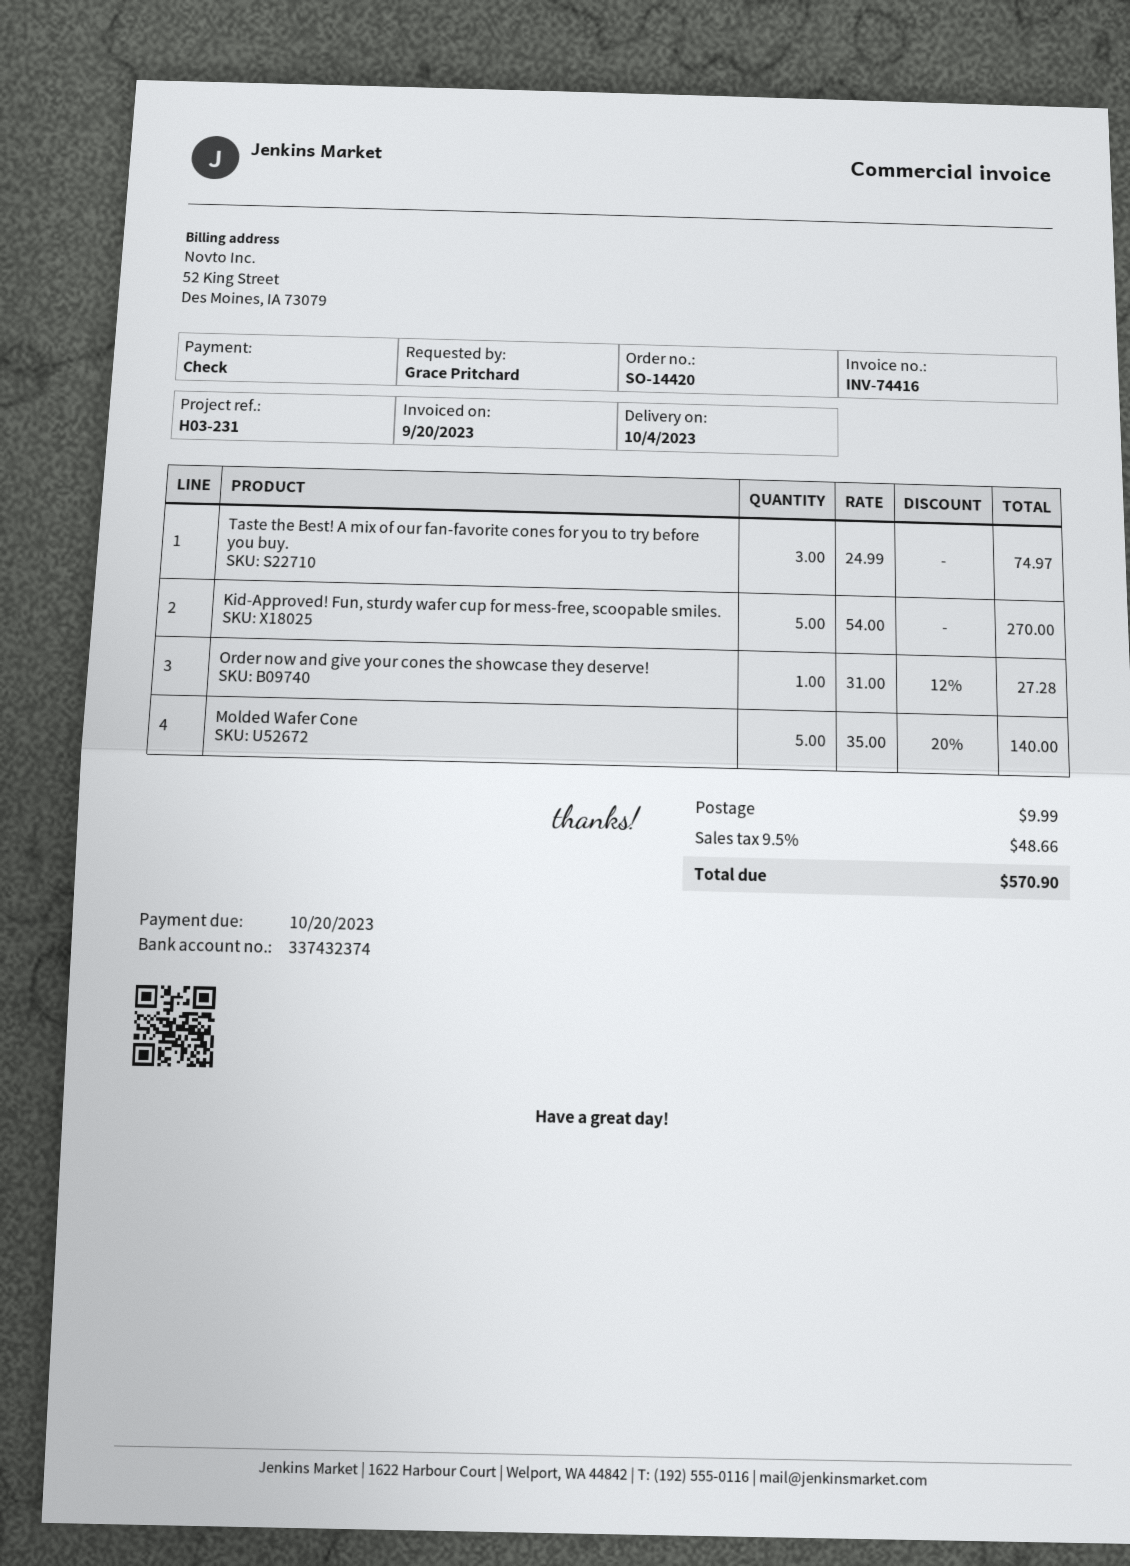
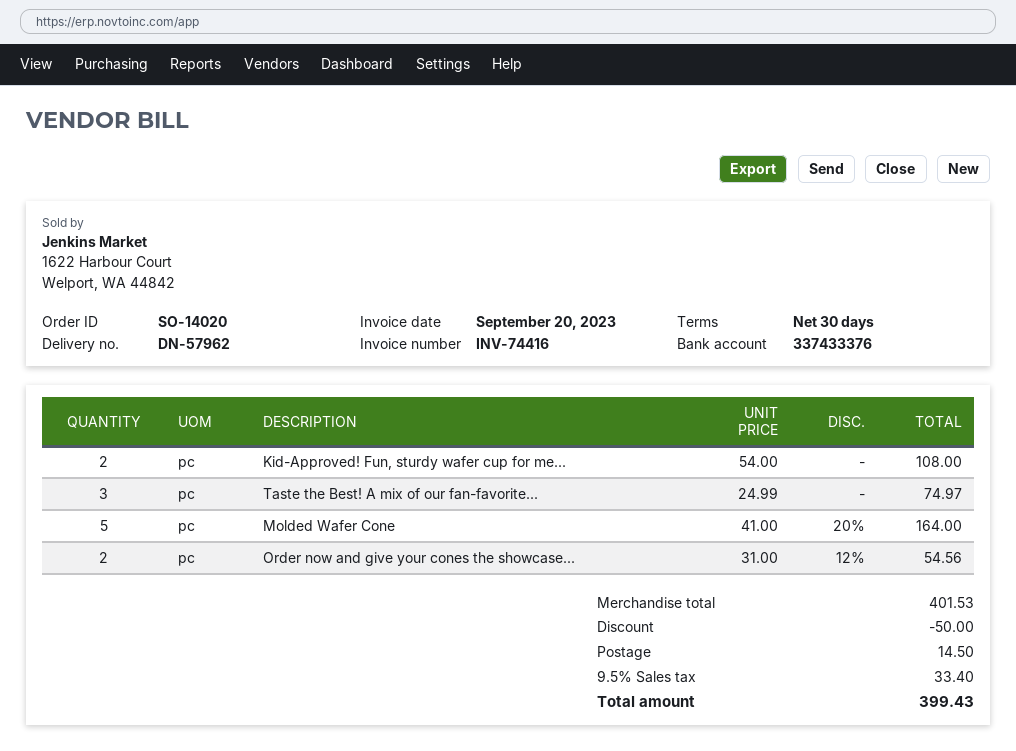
order number: SO-14420 -> SO-14020
bank account: 337432374 -> 337433376
Kid-Approved! Fun, sturdy wafer cup for mess-free, scoopable smiles.: 5 x 54.00 = 270.00 -> 2 x 54.00 = 108.00
Order now and give your cones the showcase they deserve!: 1 x 31.00 - 12% = 27.28 -> 2 x 31.00 - 12% = 54.56
Molded Wafer Cone: 5 x 35.00 - 20% = 140.00 -> 5 x 41.00 - 20% = 164.00
discount: none -> 50.00
shipping: 9.99 -> 14.50
tax: 9.5% = 48.66 -> 9.5% = 33.40
total: 570.90 -> 399.43

